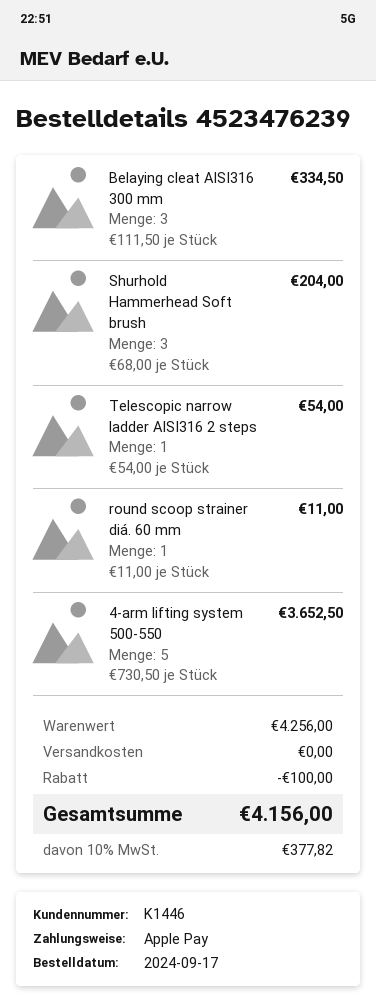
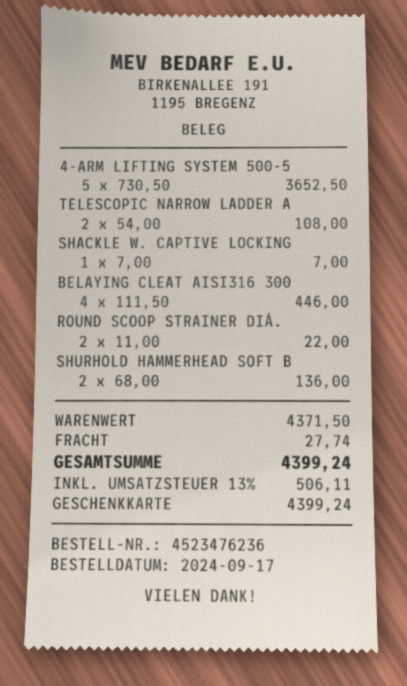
order number: 4523476239 -> 4523476236
payment method: Apple Pay -> gift card
Belaying cleat AISI316 300 mm: 3 x 111.50 = 334.50 -> 4 x 111.50 = 446.00
Shurhold Hammerhead Soft brush: 3 x 68.00 = 204.00 -> 2 x 68.00 = 136.00
Telescopic narrow ladder AISI316 2 steps: 1 x 54.00 = 54.00 -> 2 x 54.00 = 108.00
round scoop strainer diá. 60 mm: 1 x 11.00 = 11.00 -> 2 x 11.00 = 22.00
SHACKLE W. CAPTIVE LOCKING: none -> 1 x 7.00 = 7.00
subtotal: 4256.00 -> 4371.50
discount: 100.00 -> none
shipping: 0.00 -> 27.74
tax: 10% = 377.82 -> 13% = 506.11
total: 4156.00 -> 4399.24

